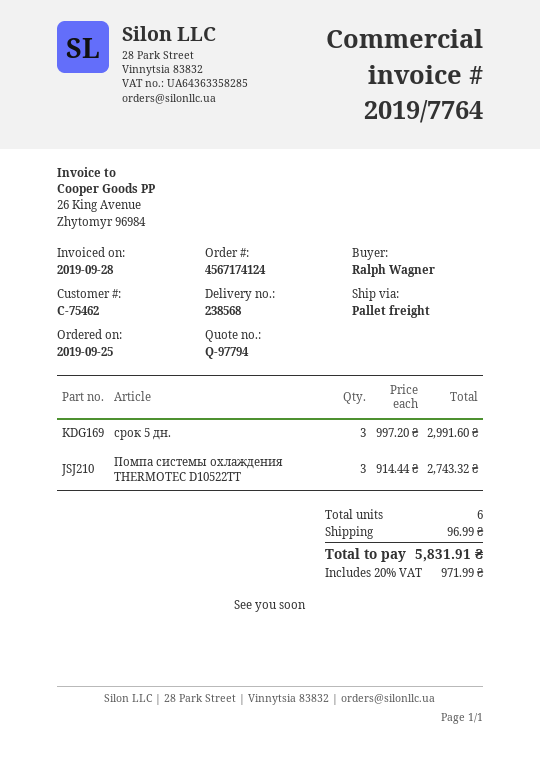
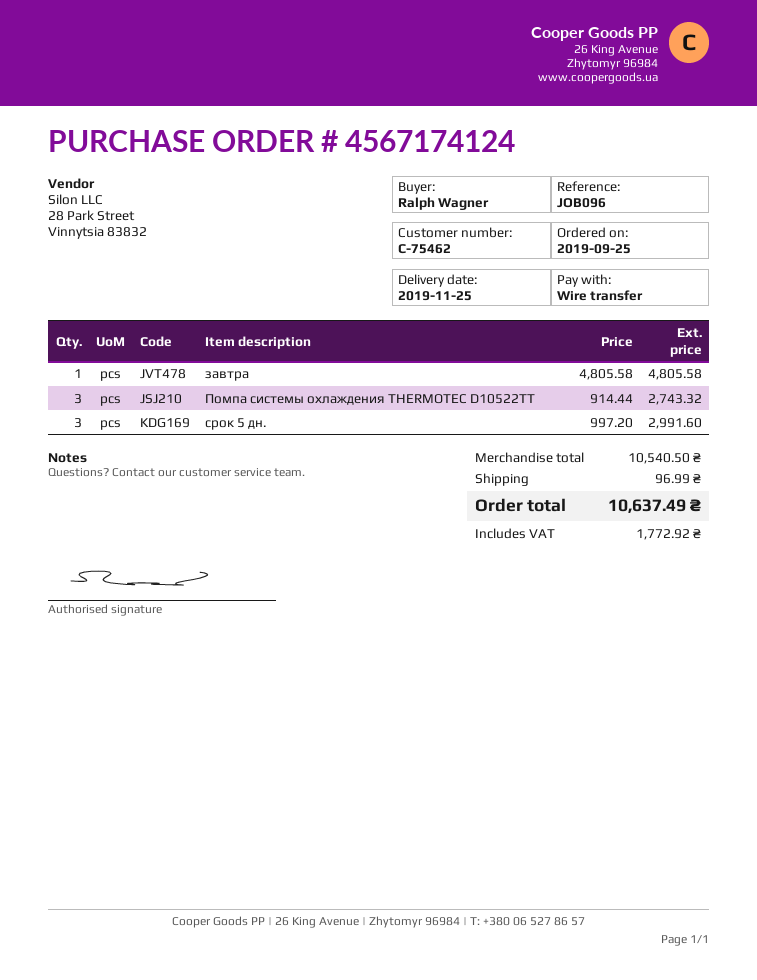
завтра: none -> 1 x 4805.58 = 4805.58
tax: 971.99 -> 1772.92
total: 5831.91 -> 10637.49

